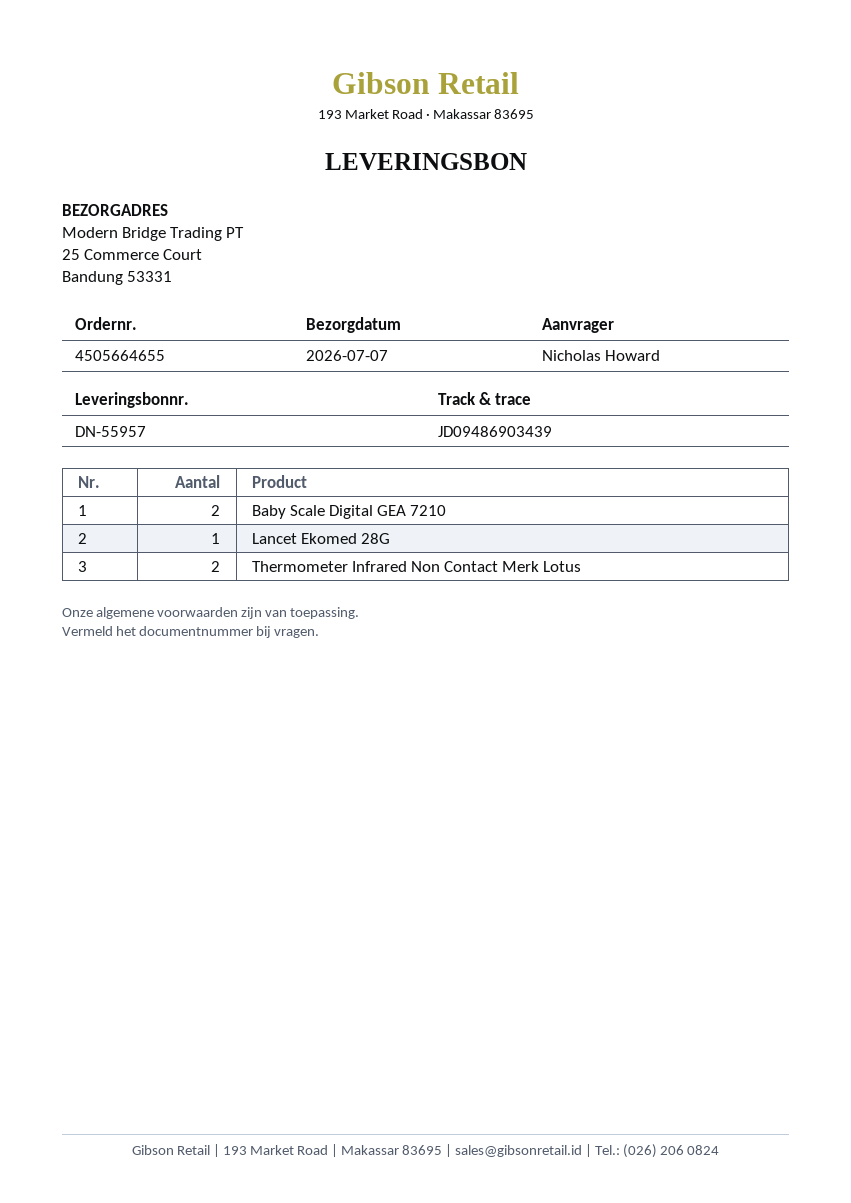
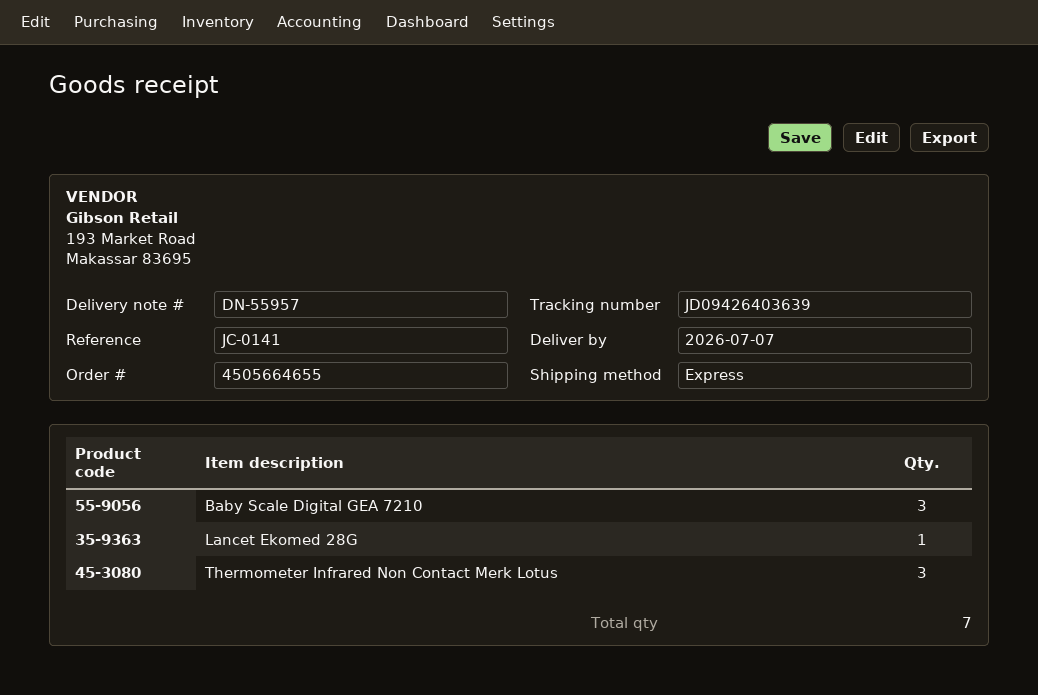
tracking number: JD09486903439 -> JD09426403639
Baby Scale Digital GEA 7210: 2 -> 3
Thermometer Infrared Non Contact Merk Lotus: 2 -> 3

